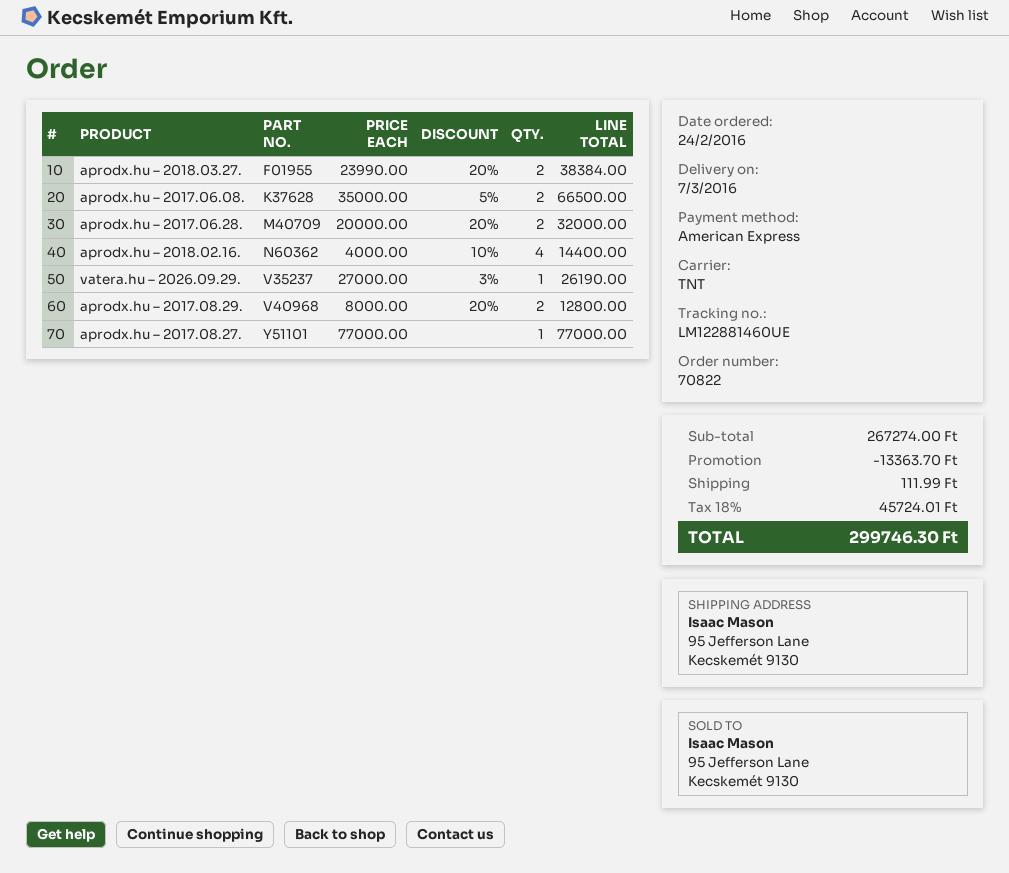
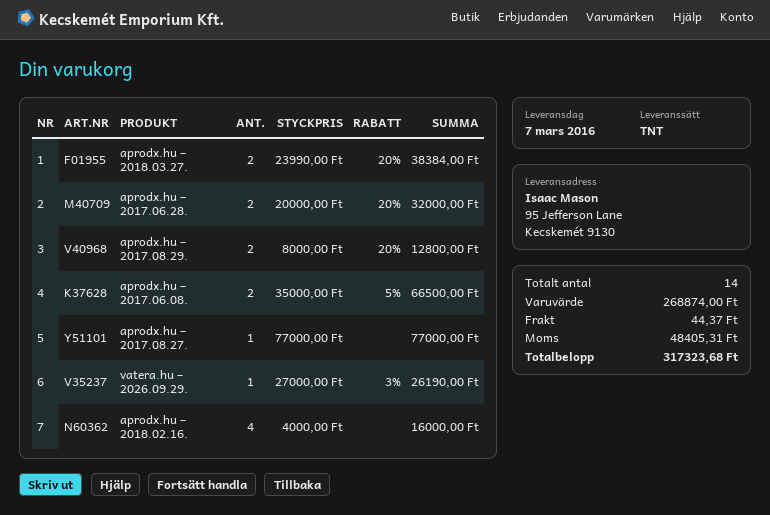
aprodx.hu – 2018.02.16.: 4 x 4000.00 - 10% = 14400.00 -> 4 x 4000.00 = 16000.00
subtotal: 267274.00 -> 268874.00
discount: 13363.70 -> none
shipping: 111.99 -> 44.37
tax: 45724.01 -> 48405.31
total: 299746.30 -> 317323.68

